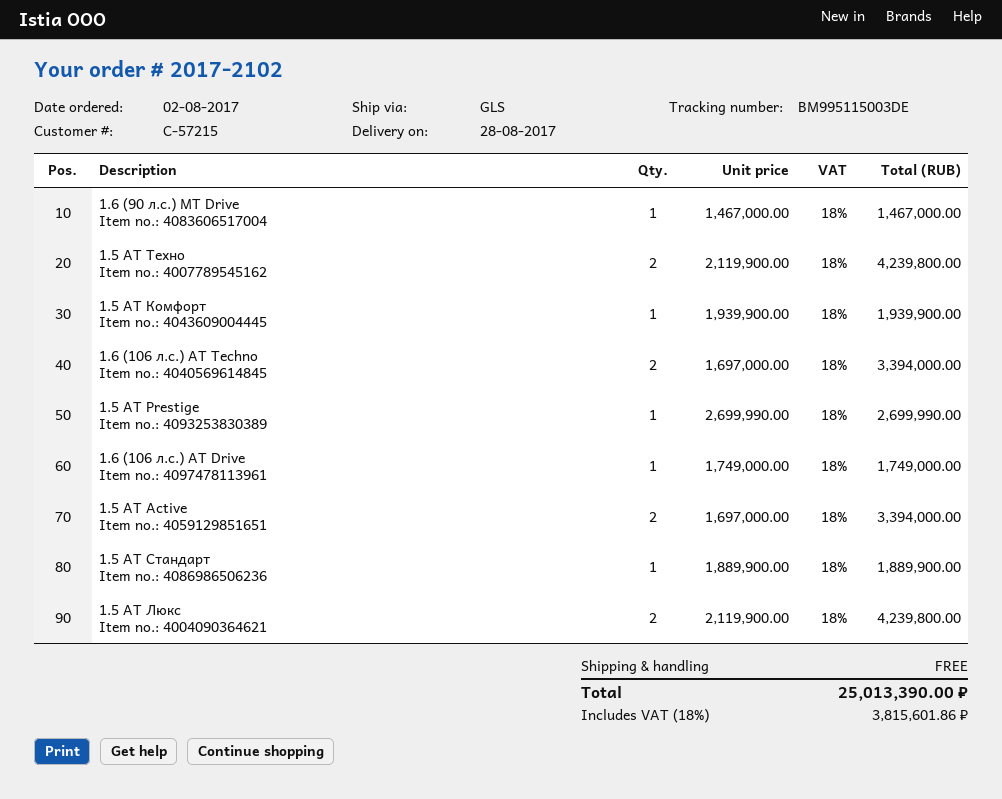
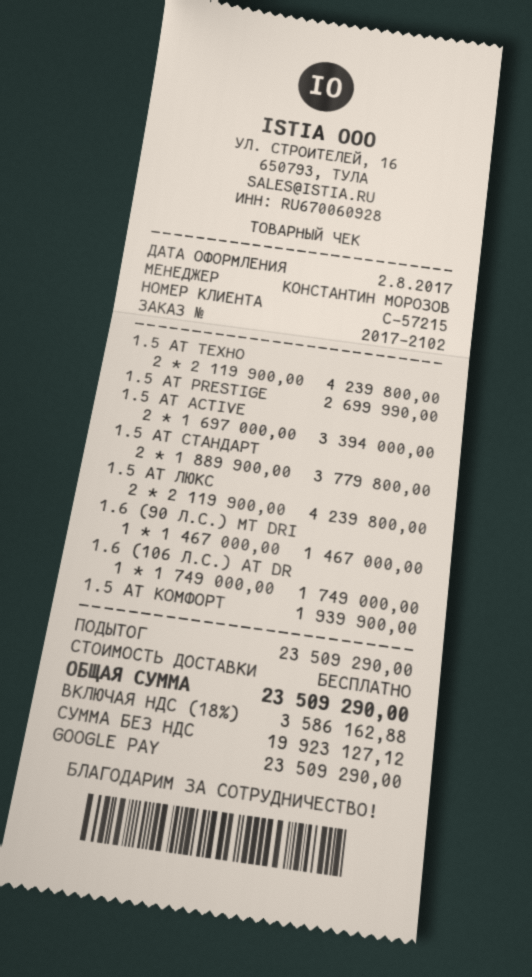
1.6 (106 л.с.) AT Techno: 2 x 1697000.00 = 3394000.00 -> none
1.5 AT Стандарт: 1 x 1889900.00 = 1889900.00 -> 2 x 1889900.00 = 3779800.00
tax: 18% = 3815601.86 -> 18% = 3586162.88
total: 25013390.00 -> 23509290.00

